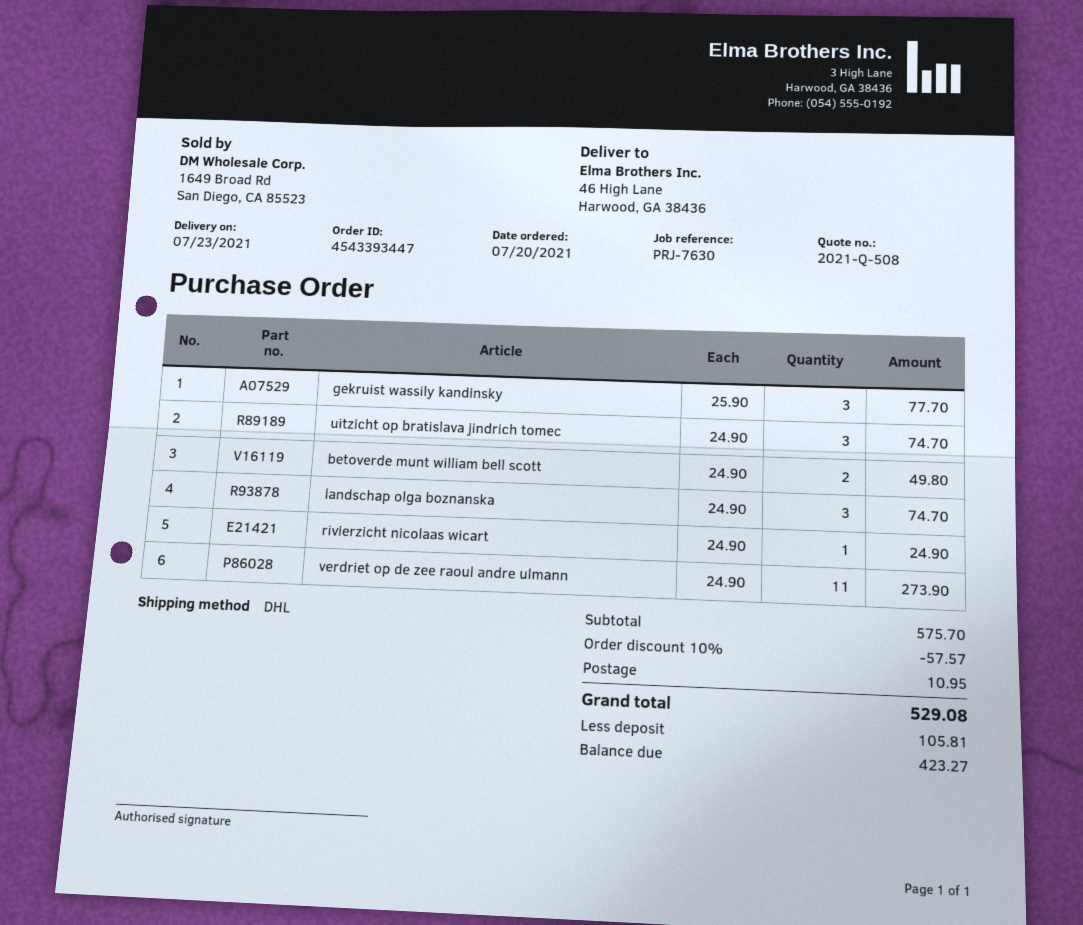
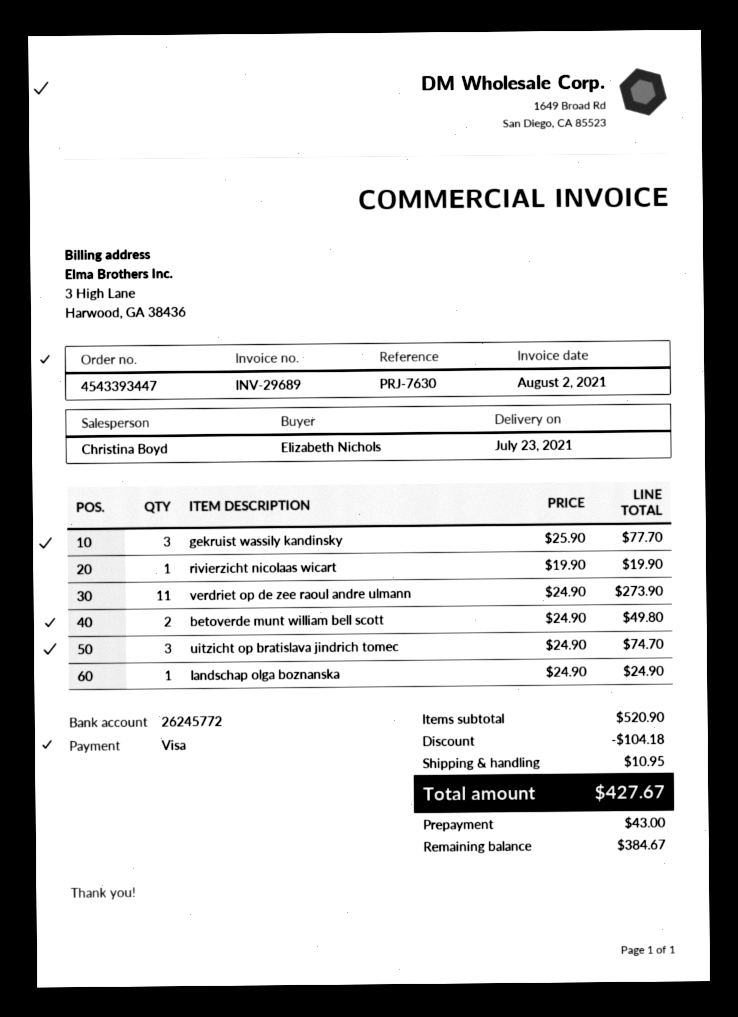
landschap olga boznanska: 3 x 24.90 = 74.70 -> 1 x 24.90 = 24.90
rivierzicht nicolaas wicart: 1 x 24.90 = 24.90 -> 1 x 19.90 = 19.90
subtotal: 575.70 -> 520.90
discount: 57.57 -> 104.18
total: 529.08 -> 427.67
deposit: 105.81 -> 43.00
balance: 423.27 -> 384.67

